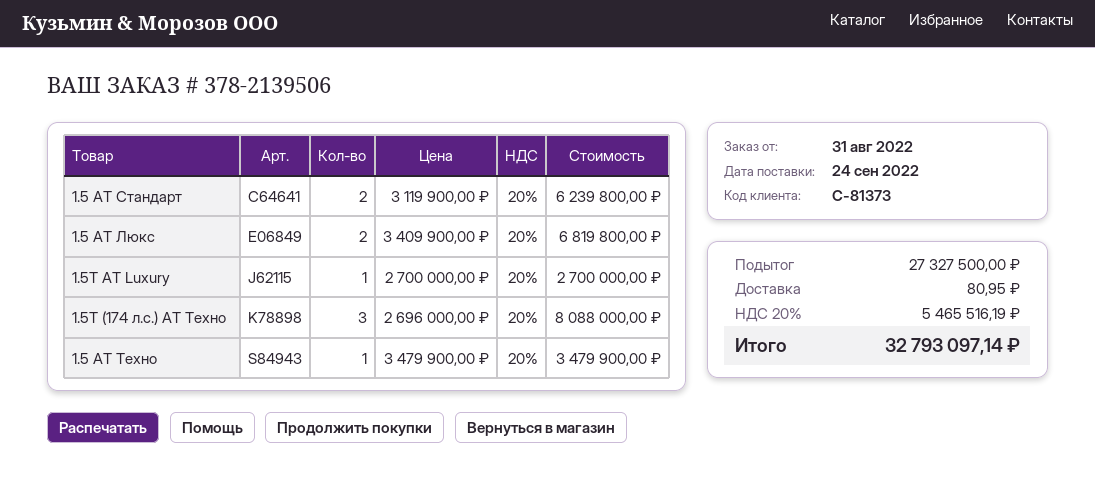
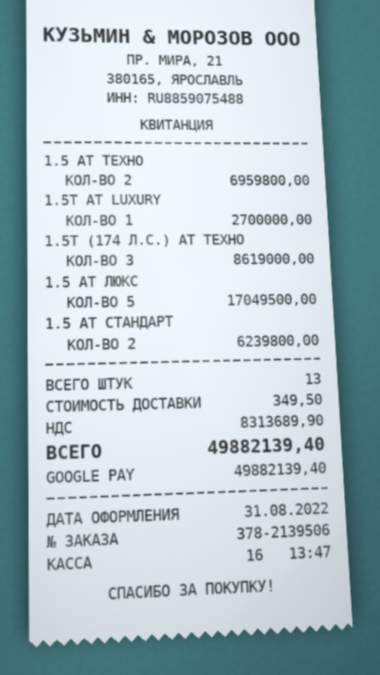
1.5 AT Люкс: 2 for 6819800.00 -> 5 for 17049500.00
1.5T (174 л.с.) AT Техно: 3 for 8088000.00 -> 3 for 8619000.00
1.5 AT Техно: 1 for 3479900.00 -> 2 for 6959800.00
shipping: 80.95 -> 349.50
tax: 5465516.19 -> 8313689.90
total: 32793097.14 -> 49882139.40

